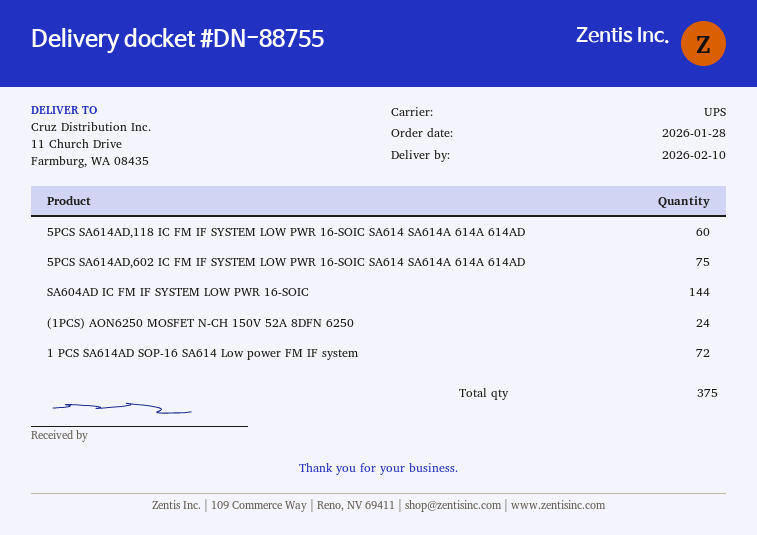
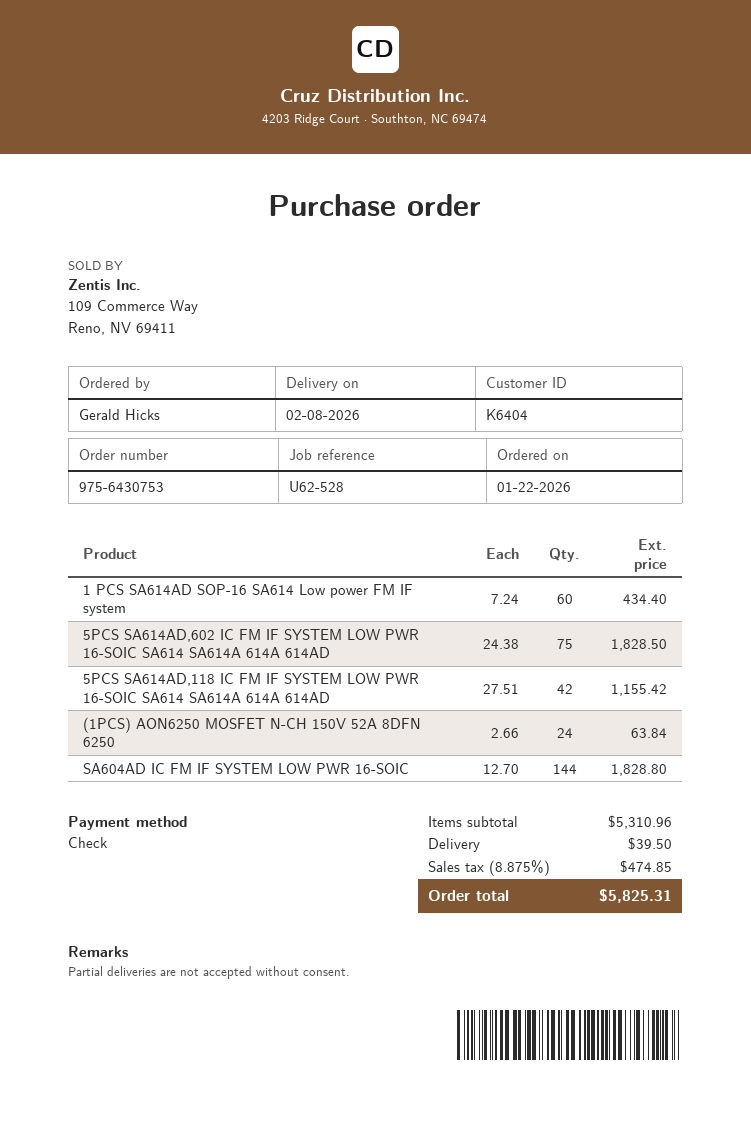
order date: 2026-01-28 -> 2026-01-22
delivery date: 2026-02-10 -> 2026-02-08
5PCS SA614AD,118 IC FM IF SYSTEM LOW PWR 16-SOIC SA614 SA614A 614A 614AD: 60 -> 42
1 PCS SA614AD SOP-16 SA614 Low power FM IF system: 72 -> 60

